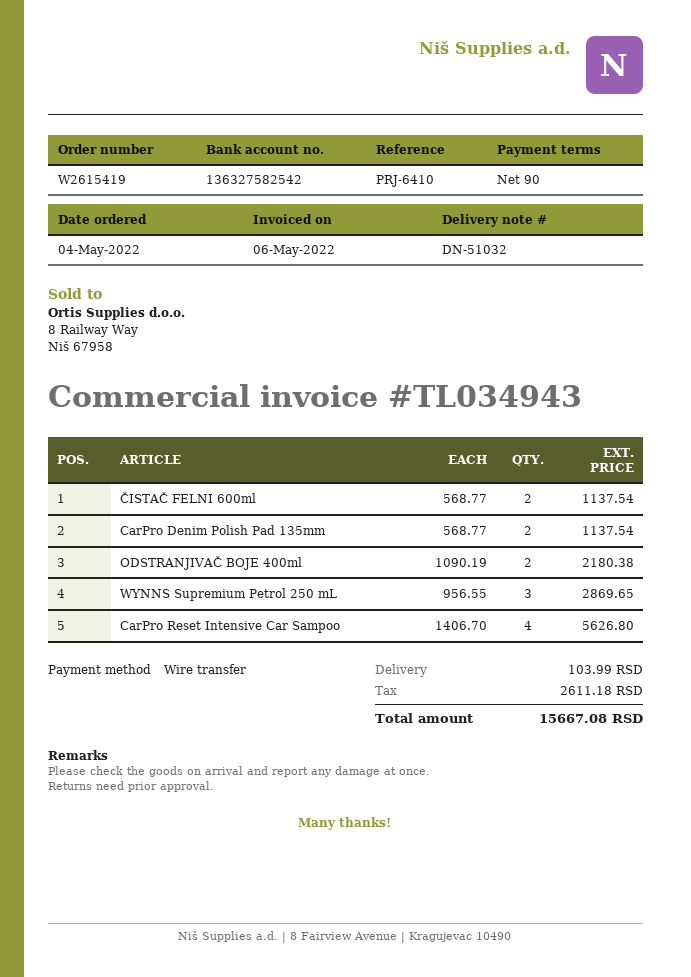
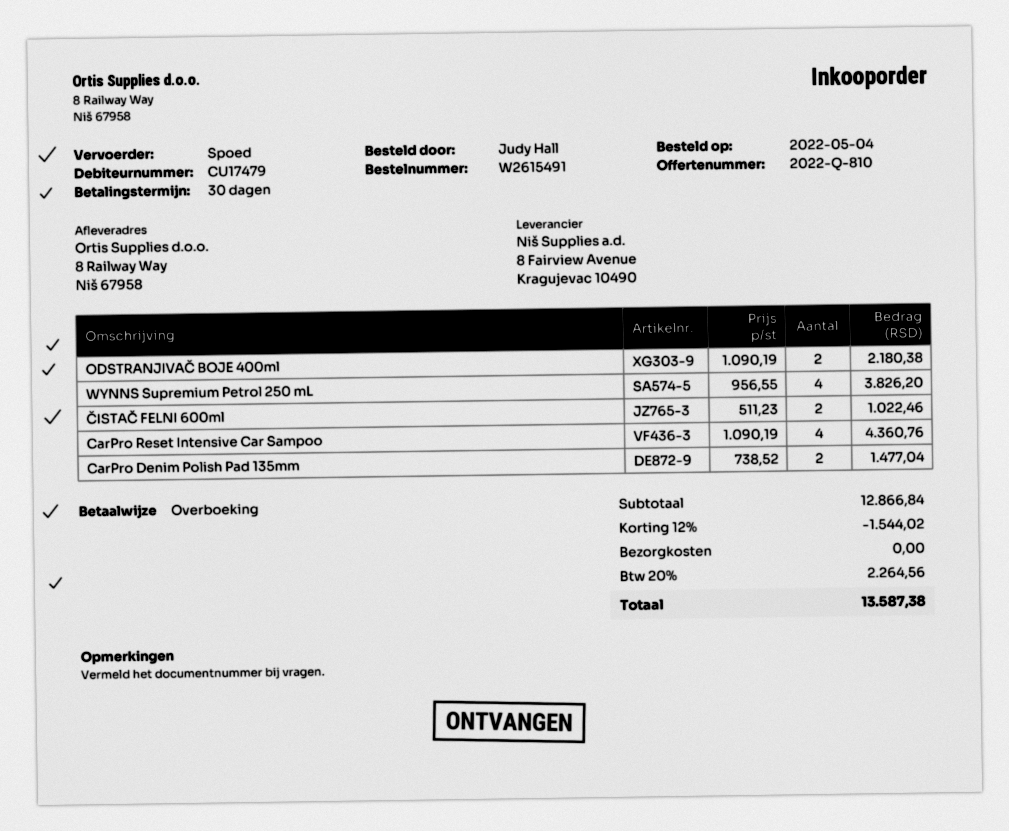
order number: W2615419 -> W2615491
payment terms: 90 days -> 30 days
ČISTAČ FELNI 600ml: 2 x 568.77 = 1137.54 -> 2 x 511.23 = 1022.46
CarPro Denim Polish Pad 135mm: 2 x 568.77 = 1137.54 -> 2 x 738.52 = 1477.04
WYNNS Supremium Petrol 250 mL: 3 x 956.55 = 2869.65 -> 4 x 956.55 = 3826.20
CarPro Reset Intensive Car Sampoo: 4 x 1406.70 = 5626.80 -> 4 x 1090.19 = 4360.76
discount: none -> 12% = 1544.02
shipping: 103.99 -> 0.00
tax: 2611.18 -> 2264.56
total: 15667.08 -> 13587.38

